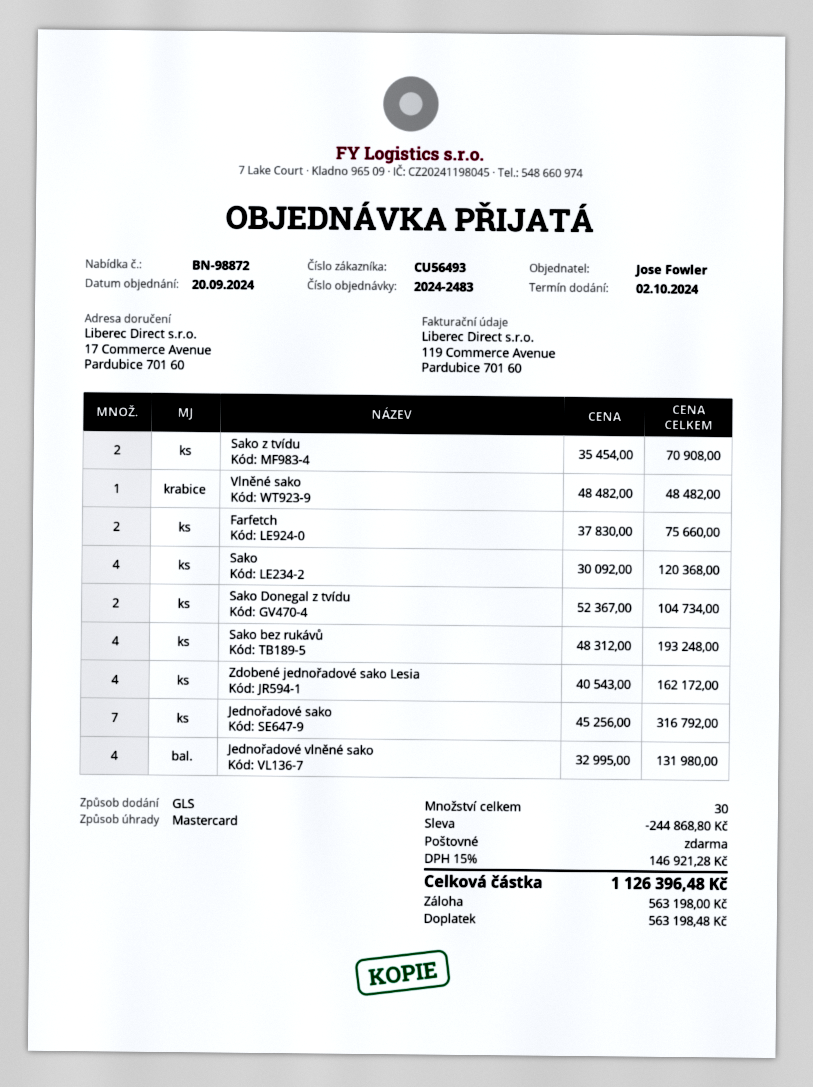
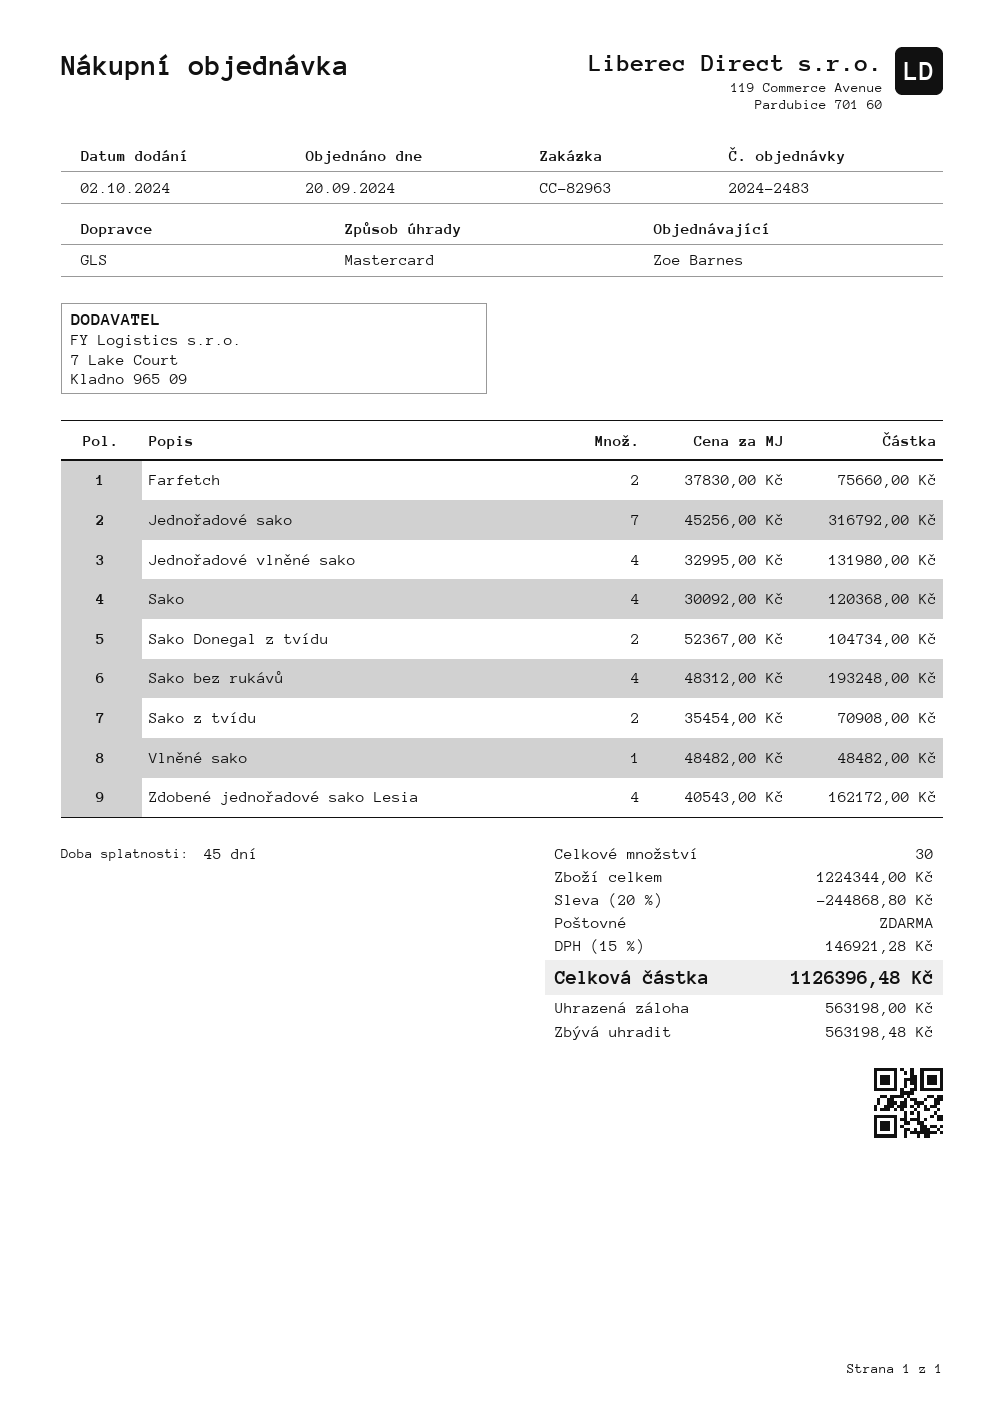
ordered by: Jose Fowler -> Zoe Barnes

